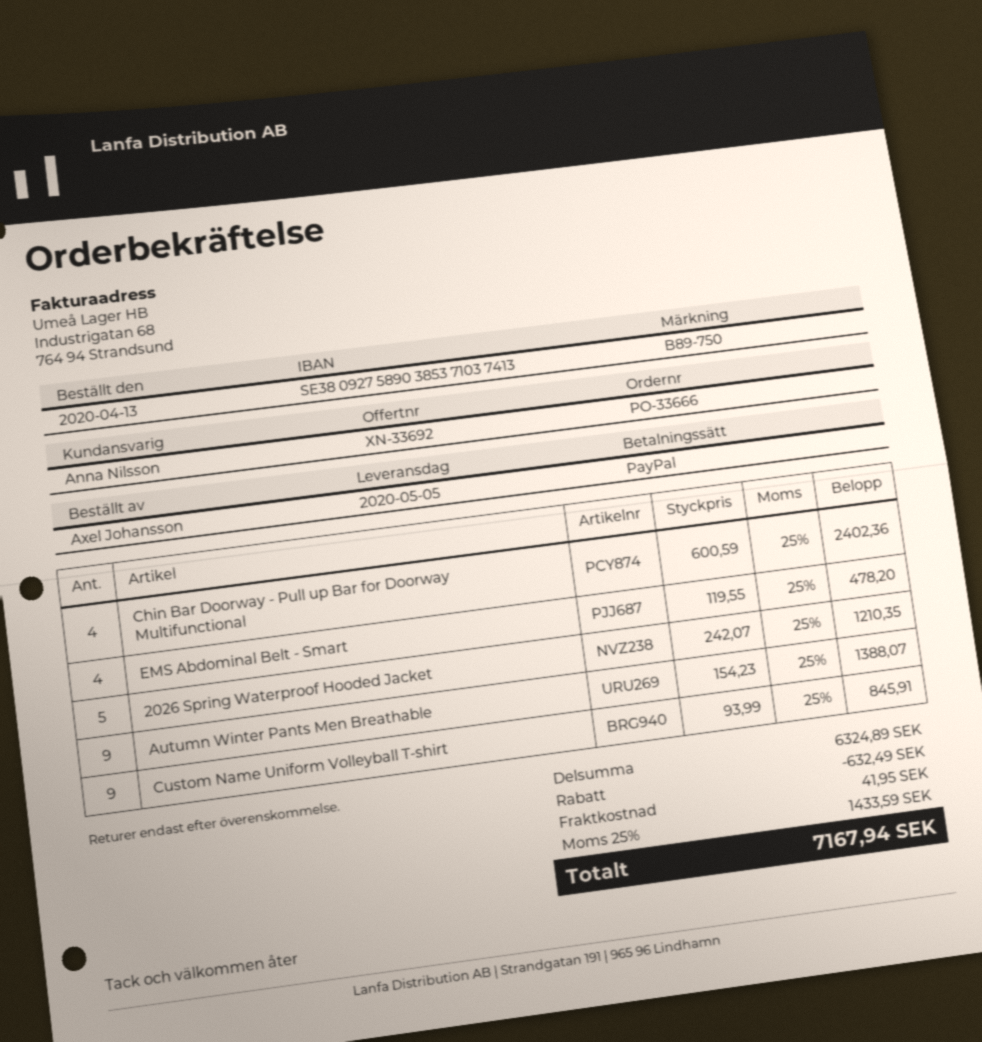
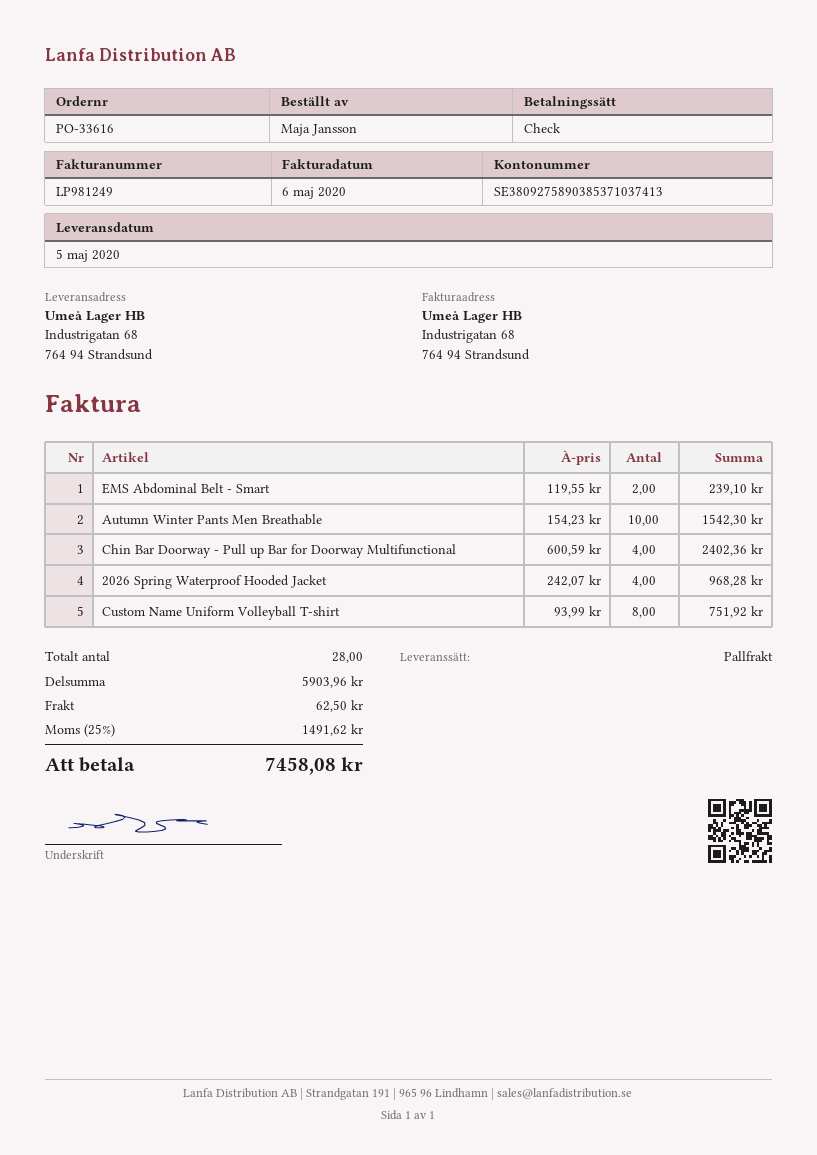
order number: PO-33666 -> PO-33616
ordered by: Axel Johansson -> Maja Jansson
payment method: PayPal -> cheque
EMS Abdominal Belt - Smart: 4 x 119.55 = 478.20 -> 2 x 119.55 = 239.10
2026 Spring Waterproof Hooded Jacket: 5 x 242.07 = 1210.35 -> 4 x 242.07 = 968.28
Autumn Winter Pants Men Breathable: 9 x 154.23 = 1388.07 -> 10 x 154.23 = 1542.30
Custom Name Uniform Volleyball T-shirt: 9 x 93.99 = 845.91 -> 8 x 93.99 = 751.92
subtotal: 6324.89 -> 5903.96
discount: 632.49 -> none
shipping: 41.95 -> 62.50
tax: 25% = 1433.59 -> 25% = 1491.62
total: 7167.94 -> 7458.08

